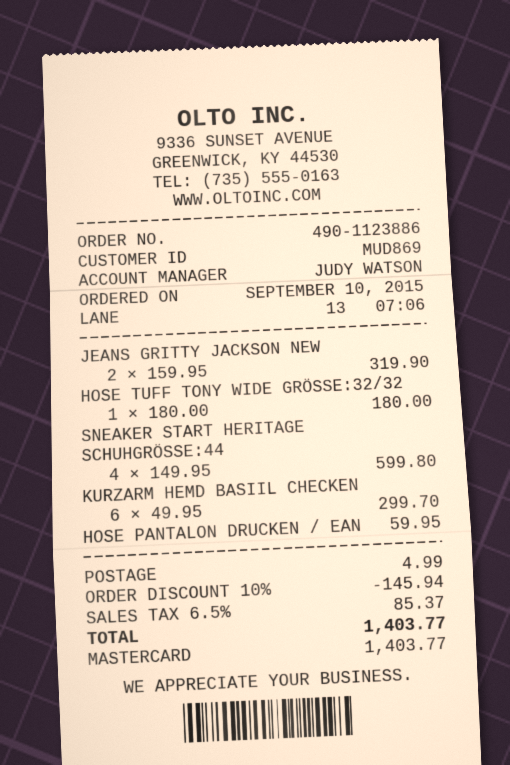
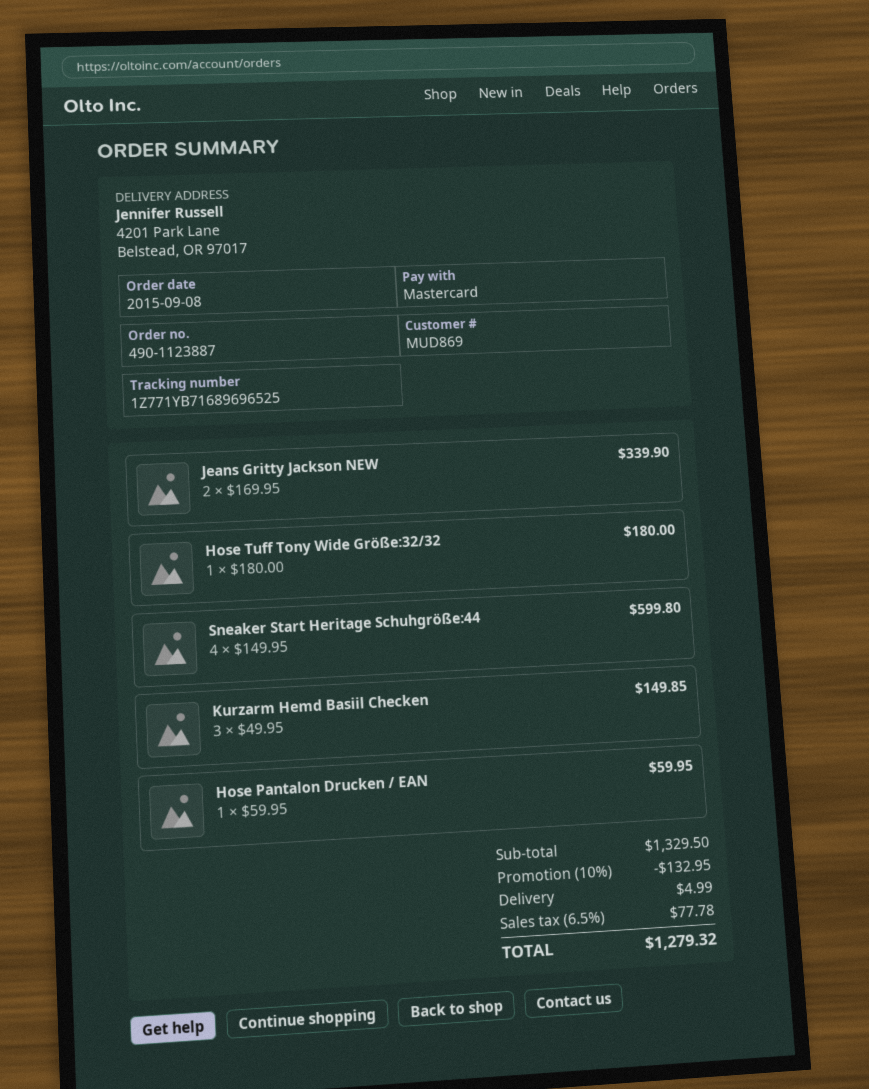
order number: 490-1123886 -> 490-1123887
order date: 2015-09-10 -> 2015-09-08
JEANS GRITTY JACKSON NEW: 2 x 159.95 = 319.90 -> 2 x 169.95 = 339.90
KURZARM HEMD BASIIL CHECKEN: 6 x 49.95 = 299.70 -> 3 x 49.95 = 149.85
discount: 10% = 145.94 -> 10% = 132.95
tax: 6.5% = 85.37 -> 6.5% = 77.78
total: 1403.77 -> 1279.32

